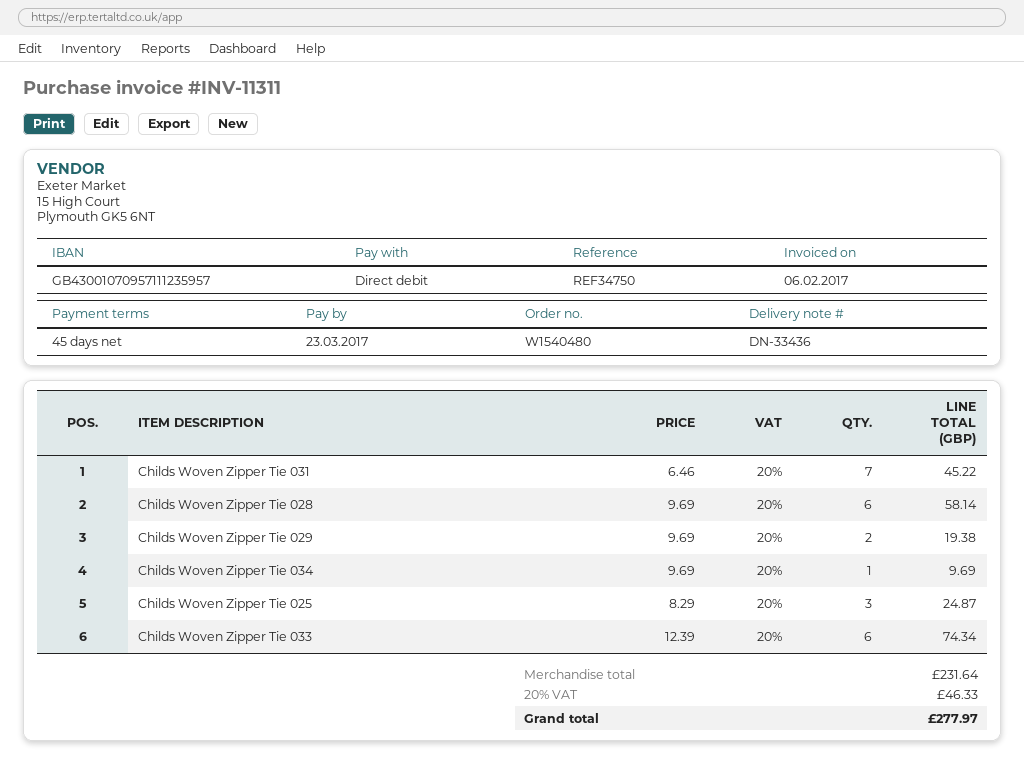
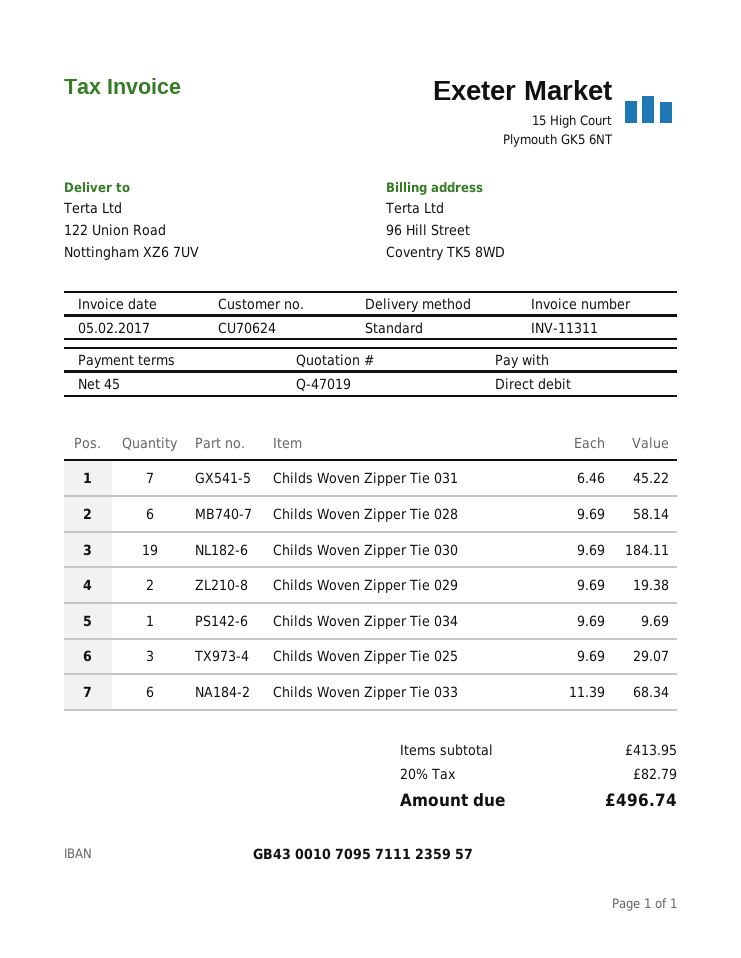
invoice date: 2017-02-06 -> 2017-02-05
Childs Woven Zipper Tie 025: 3 x 8.29 = 24.87 -> 3 x 9.69 = 29.07
Childs Woven Zipper Tie 033: 6 x 12.39 = 74.34 -> 6 x 11.39 = 68.34
Childs Woven Zipper Tie 030: none -> 19 x 9.69 = 184.11
subtotal: 231.64 -> 413.95
tax: 20% = 46.33 -> 20% = 82.79
total: 277.97 -> 496.74

